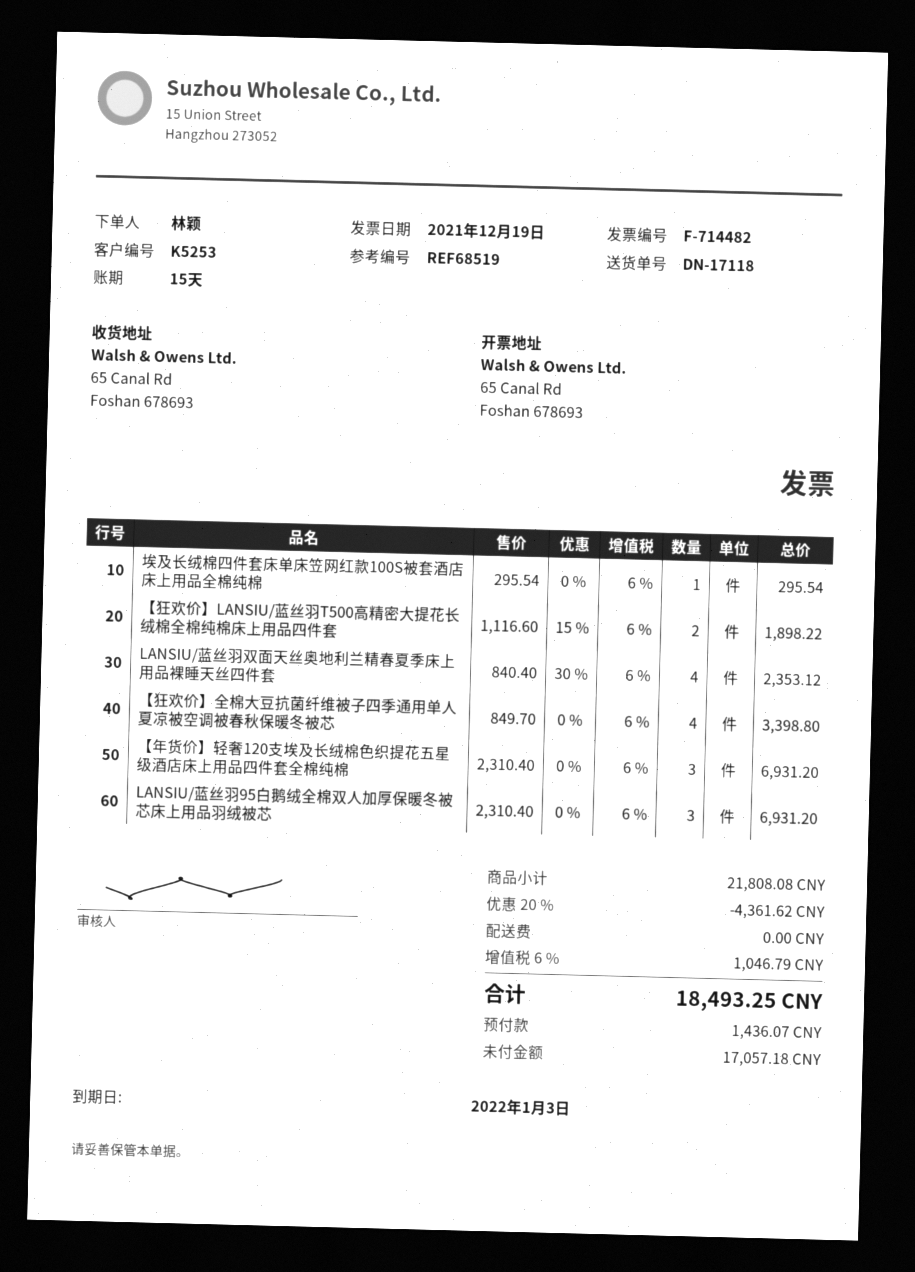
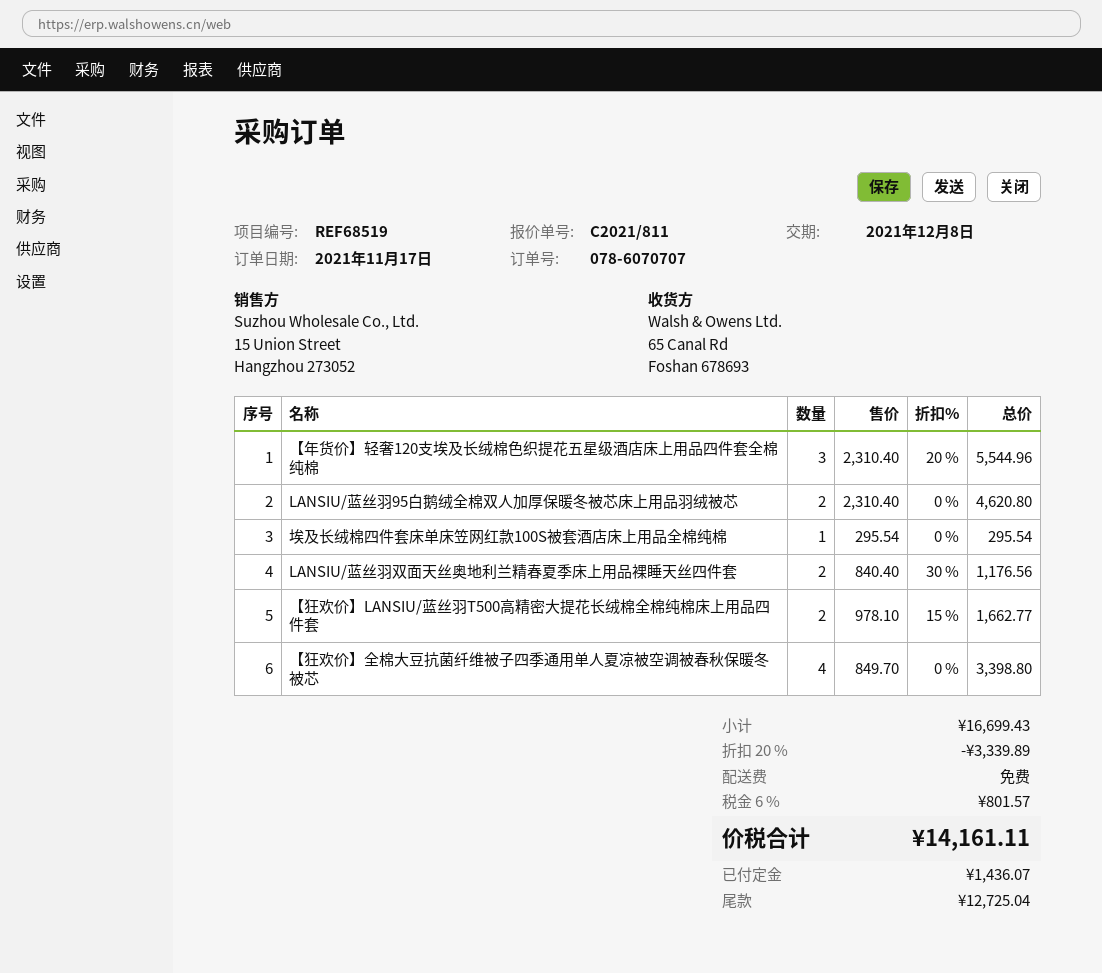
【狂欢价】LANSIU/蓝丝羽T500高精密大提花长绒棉全棉纯棉床上用品四件套: 2 x 1116.60 - 15% = 1898.22 -> 2 x 978.10 - 15% = 1662.77
LANSIU/蓝丝羽双面天丝奥地利兰精春夏季床上用品裸睡天丝四件套: 4 x 840.40 - 30% = 2353.12 -> 2 x 840.40 - 30% = 1176.56
【年货价】轻奢120支埃及长绒棉色织提花五星级酒店床上用品四件套全棉纯棉: 3 x 2310.40 = 6931.20 -> 3 x 2310.40 - 20% = 5544.96
LANSIU/蓝丝羽95白鹅绒全棉双人加厚保暖冬被芯床上用品羽绒被芯: 3 x 2310.40 = 6931.20 -> 2 x 2310.40 = 4620.80
subtotal: 21808.08 -> 16699.43
discount: 20% = 4361.62 -> 20% = 3339.89
tax: 6% = 1046.79 -> 6% = 801.57
total: 18493.25 -> 14161.11
balance: 17057.18 -> 12725.04

